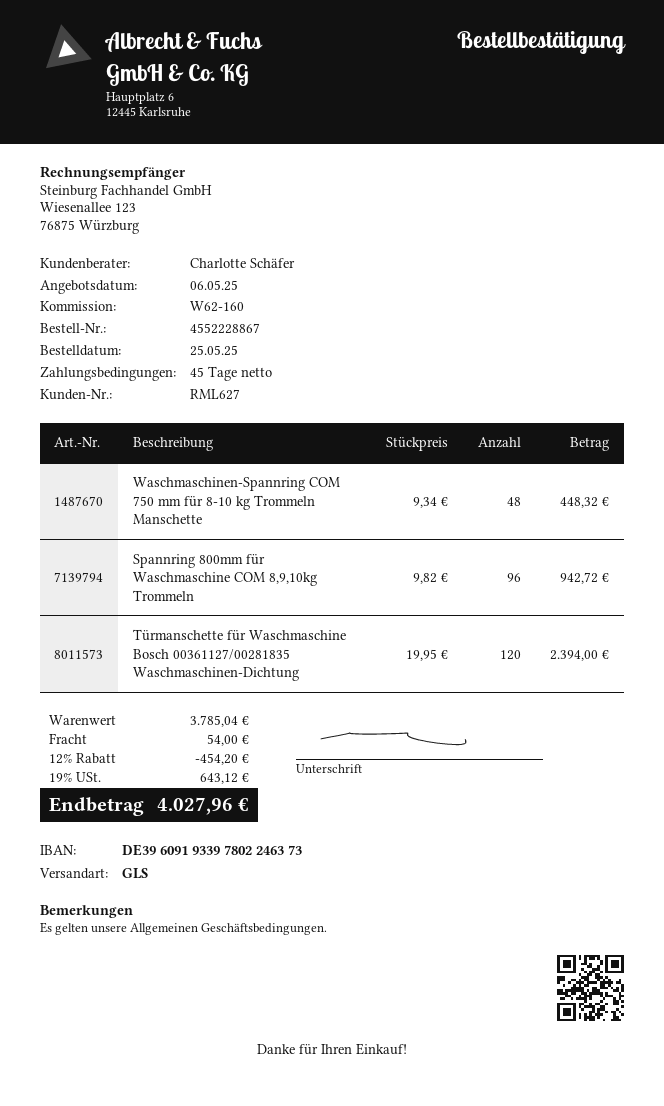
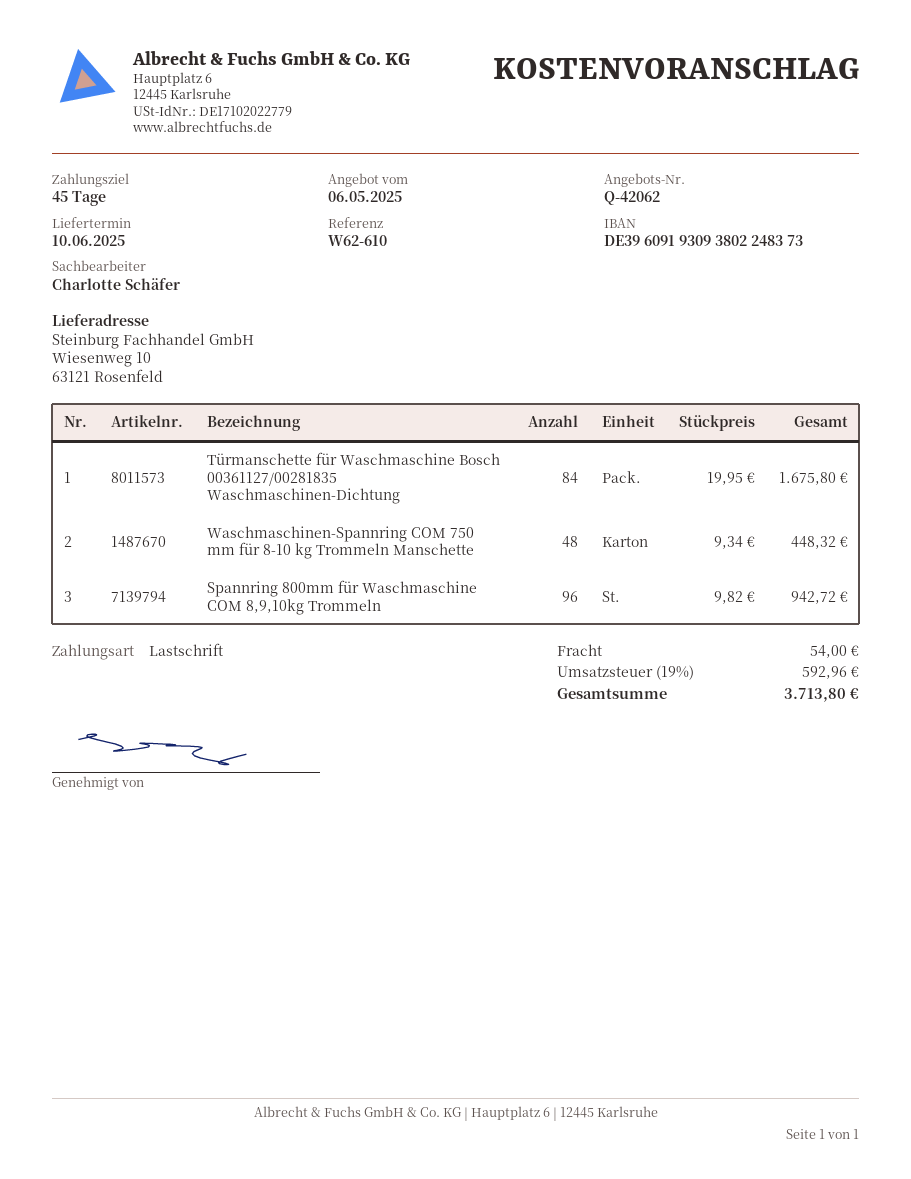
reference: W62-160 -> W62-610
bank account: DE39609193397802246373 -> DE39609193093802248373
Türmanschette für Waschmaschine Bosch 00361127/00281835 Waschmaschinen-Dichtung: 120 x 19.95 = 2394.00 -> 84 x 19.95 = 1675.80
discount: 12% = 454.20 -> none
tax: 19% = 643.12 -> 19% = 592.96
total: 4027.96 -> 3713.80

